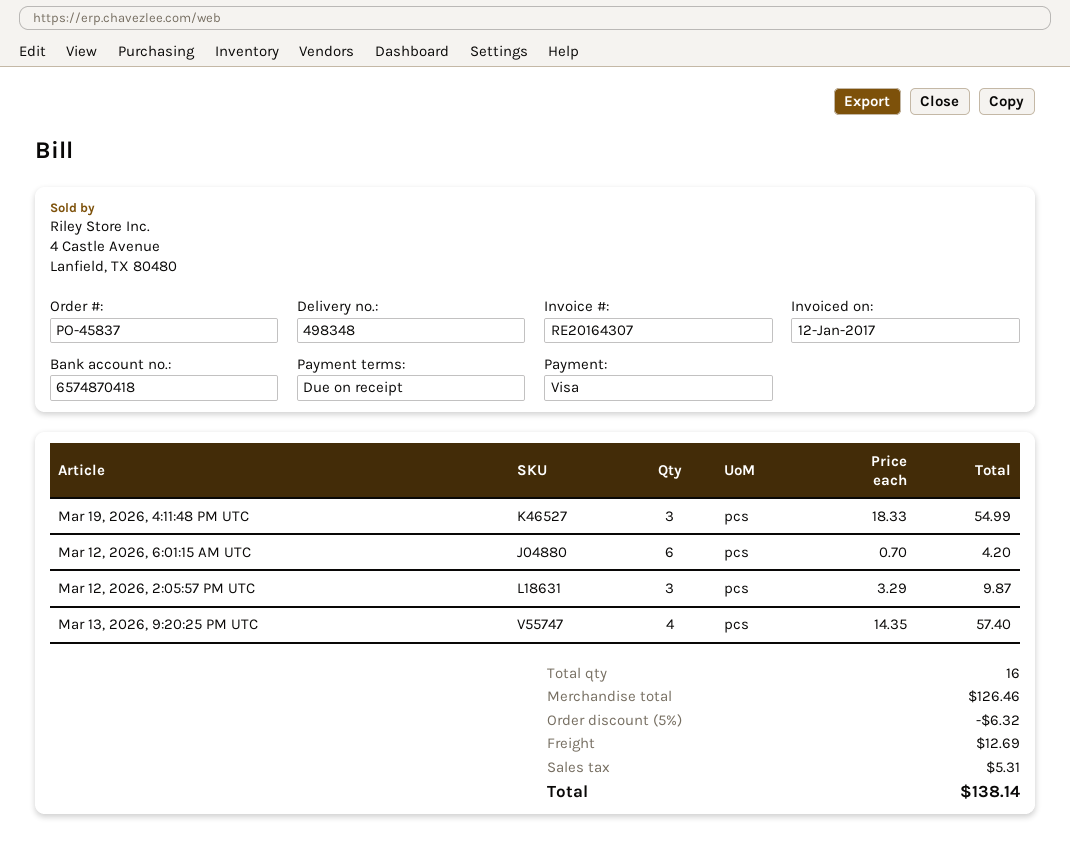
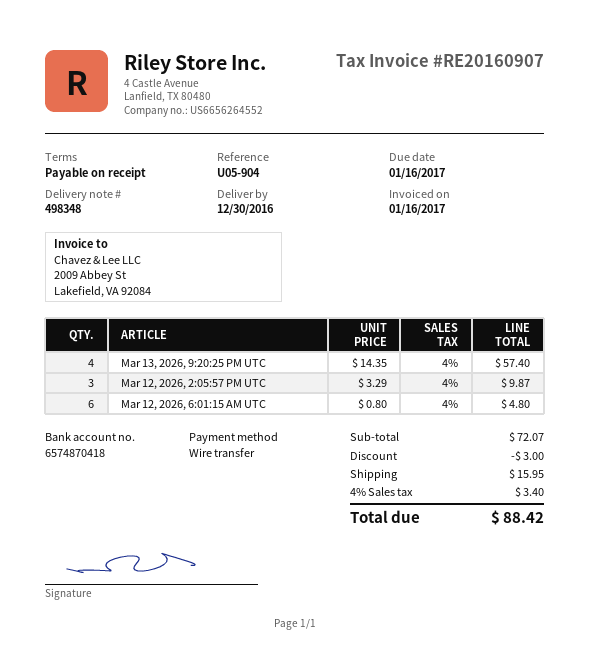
invoice number: RE20164307 -> RE20160907
invoice date: 2017-01-12 -> 2017-01-16
payment method: Visa -> bank transfer
Mar 19, 2026, 4:11:48 PM UTC: 3 x 18.33 = 54.99 -> none
Mar 12, 2026, 6:01:15 AM UTC: 6 x 0.70 = 4.20 -> 6 x 0.80 = 4.80
subtotal: 126.46 -> 72.07
discount: 6.32 -> 3.00
shipping: 12.69 -> 15.95
tax: 5.31 -> 3.40
total: 138.14 -> 88.42

